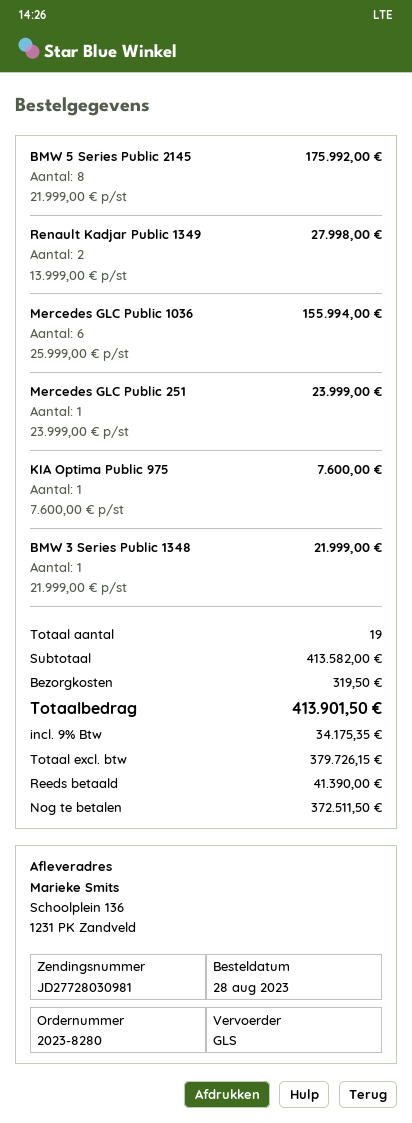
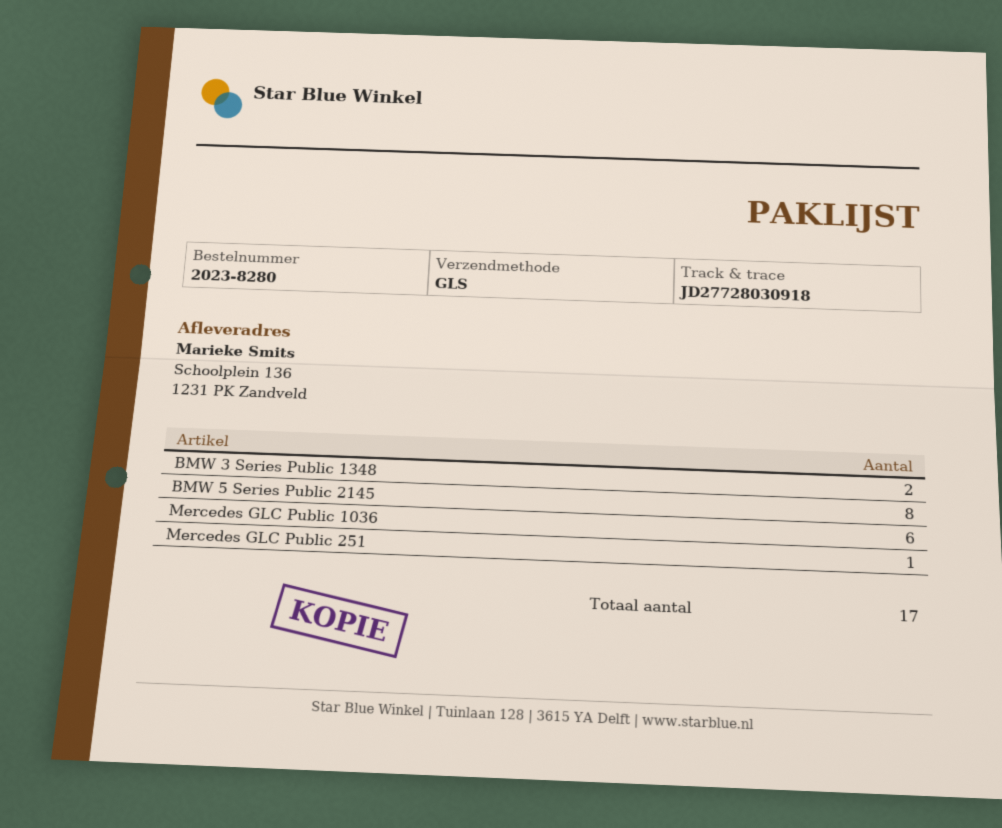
tracking number: JD27728030981 -> JD27728030918
Renault Kadjar Public 1349: 2 -> none
KIA Optima Public 975: 1 -> none
BMW 3 Series Public 1348: 1 -> 2
total quantity: 19 -> 17

